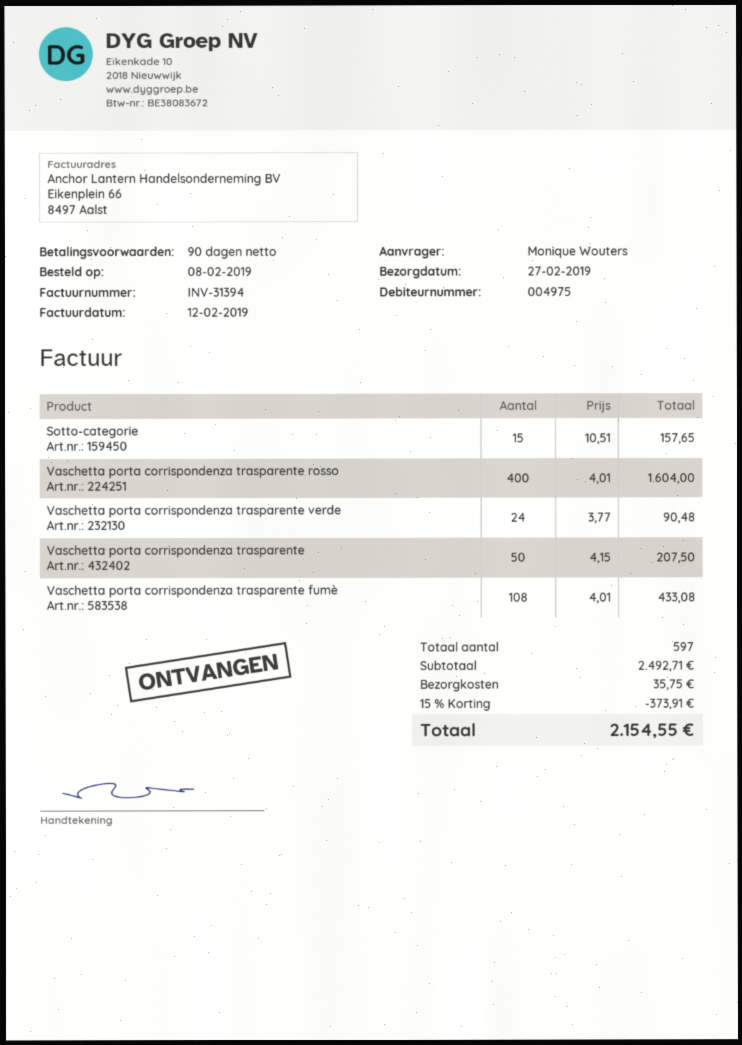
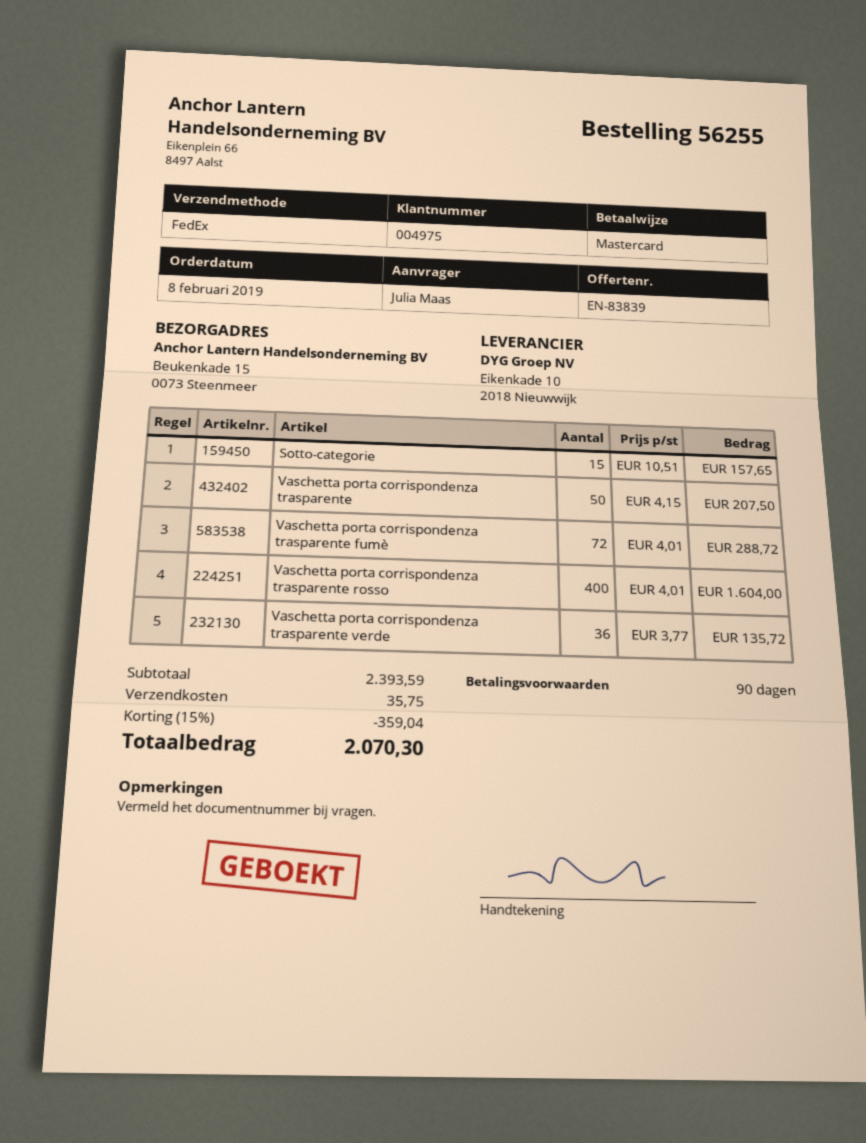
ordered by: Monique Wouters -> Julia Maas
Vaschetta porta corrispondenza trasparente verde: 24 x 3.77 = 90.48 -> 36 x 3.77 = 135.72
Vaschetta porta corrispondenza trasparente fumè: 108 x 4.01 = 433.08 -> 72 x 4.01 = 288.72
subtotal: 2492.71 -> 2393.59
discount: 15% = 373.91 -> 15% = 359.04
total: 2154.55 -> 2070.30

